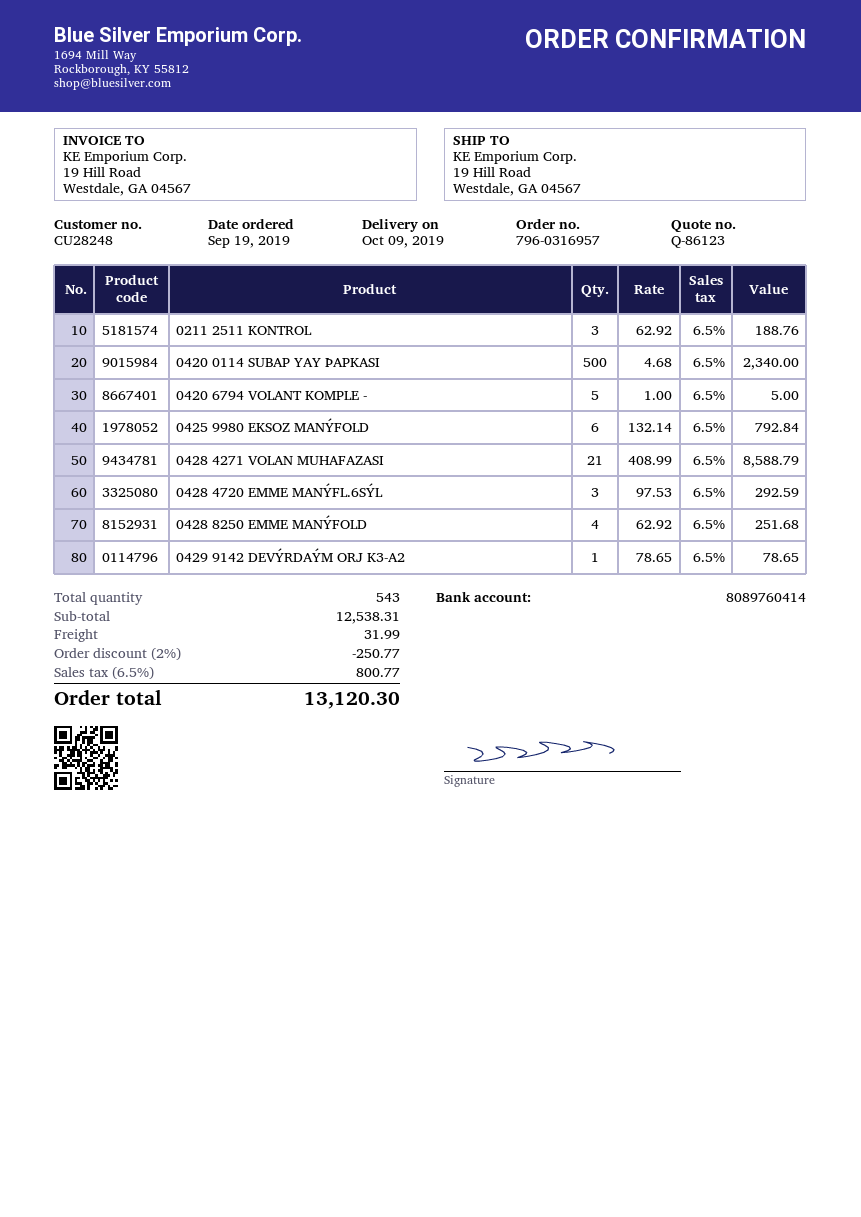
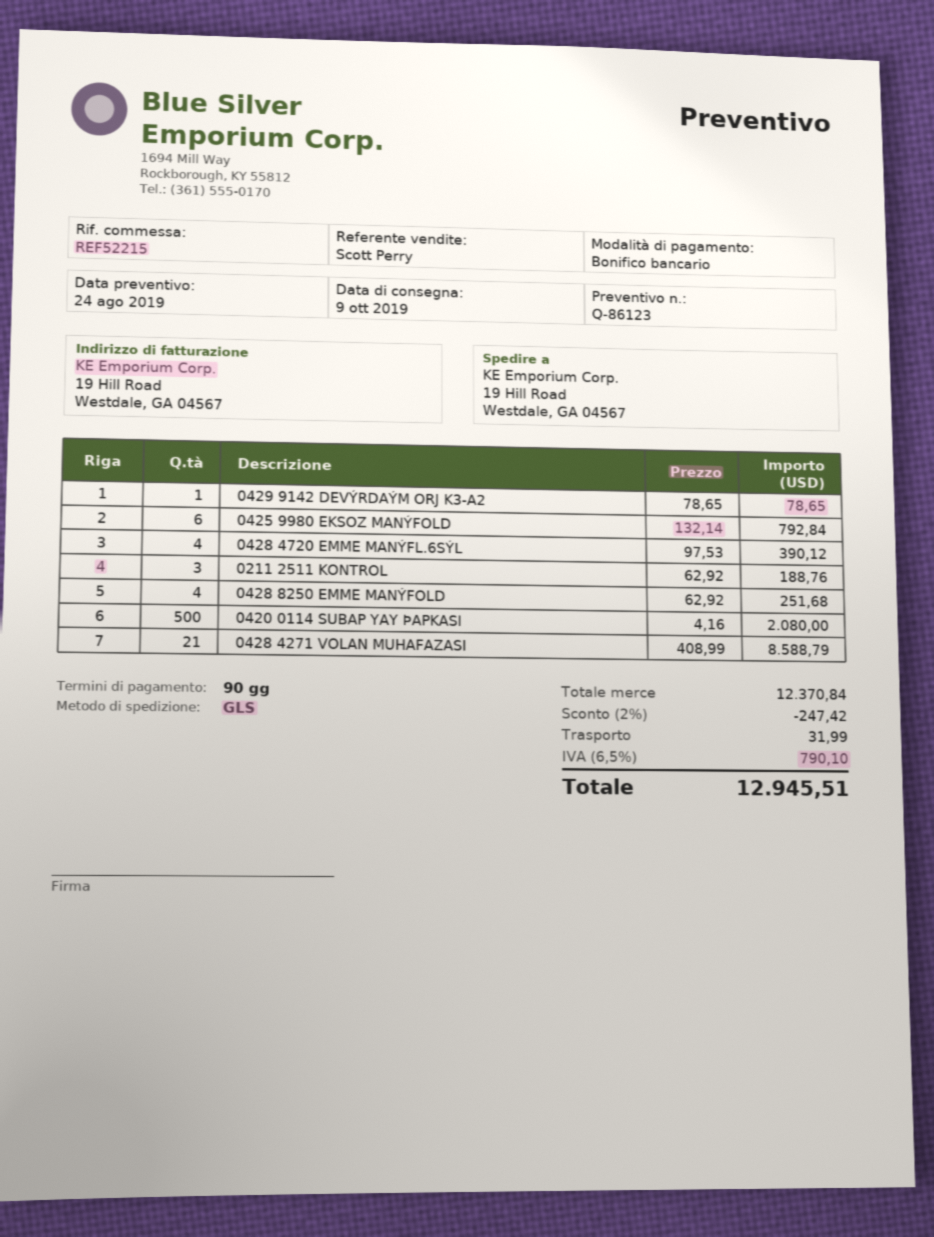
0420 0114 SUBAP YAY ÞAPKASI: 500 x 4.68 = 2340.00 -> 500 x 4.16 = 2080.00
0420 6794 VOLANT KOMPLE -: 5 x 1.00 = 5.00 -> none
0428 4720 EMME MANÝFL.6SÝL: 3 x 97.53 = 292.59 -> 4 x 97.53 = 390.12
subtotal: 12538.31 -> 12370.84
discount: 2% = 250.77 -> 2% = 247.42
tax: 6.5% = 800.77 -> 6.5% = 790.10
total: 13120.30 -> 12945.51

